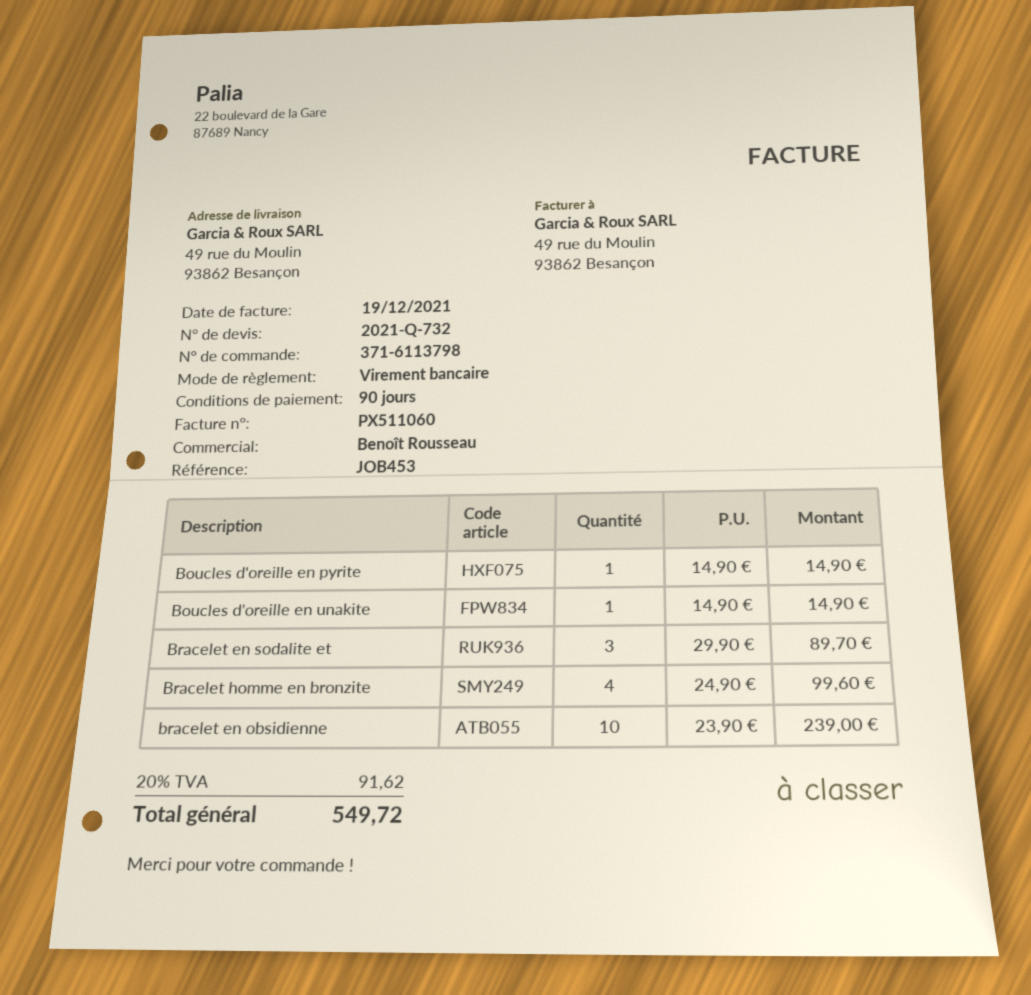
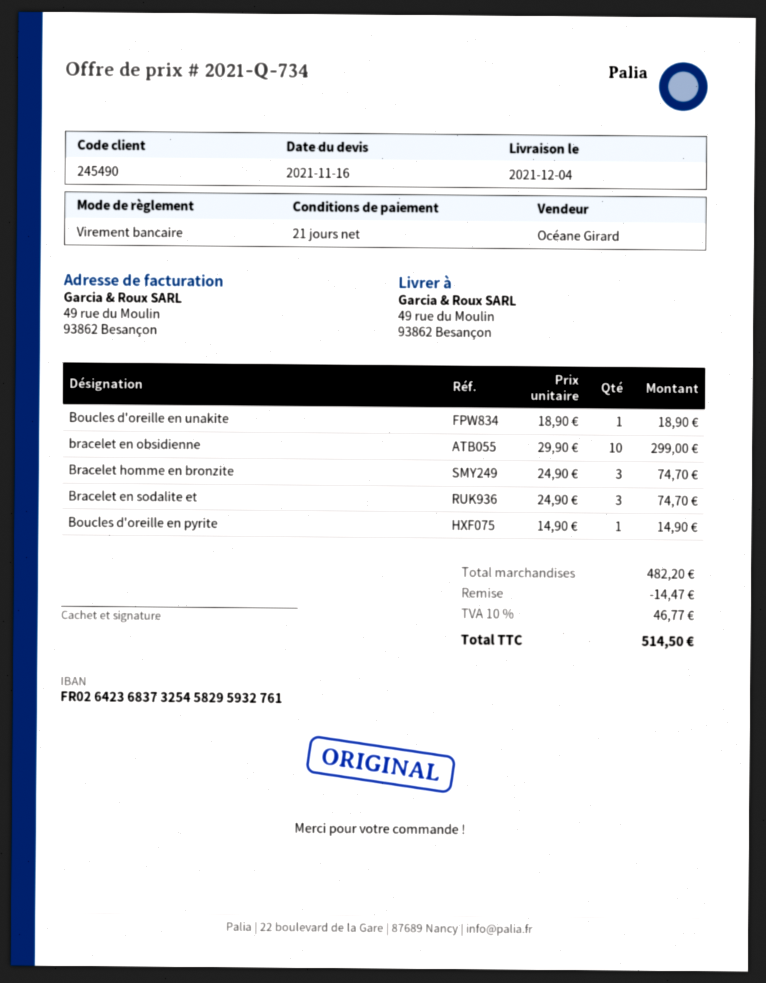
quote number: 2021-Q-732 -> 2021-Q-734
payment terms: 90 days -> 21 days
sales rep: Benoît Rousseau -> Océane Girard
Boucles d'oreille en unakite: 1 x 14.90 = 14.90 -> 1 x 18.90 = 18.90
Bracelet en sodalite et: 3 x 29.90 = 89.70 -> 3 x 24.90 = 74.70
Bracelet homme en bronzite: 4 x 24.90 = 99.60 -> 3 x 24.90 = 74.70
bracelet en obsidienne: 10 x 23.90 = 239.00 -> 10 x 29.90 = 299.00
discount: none -> 14.47
tax: 20% = 91.62 -> 10% = 46.77
total: 549.72 -> 514.50

